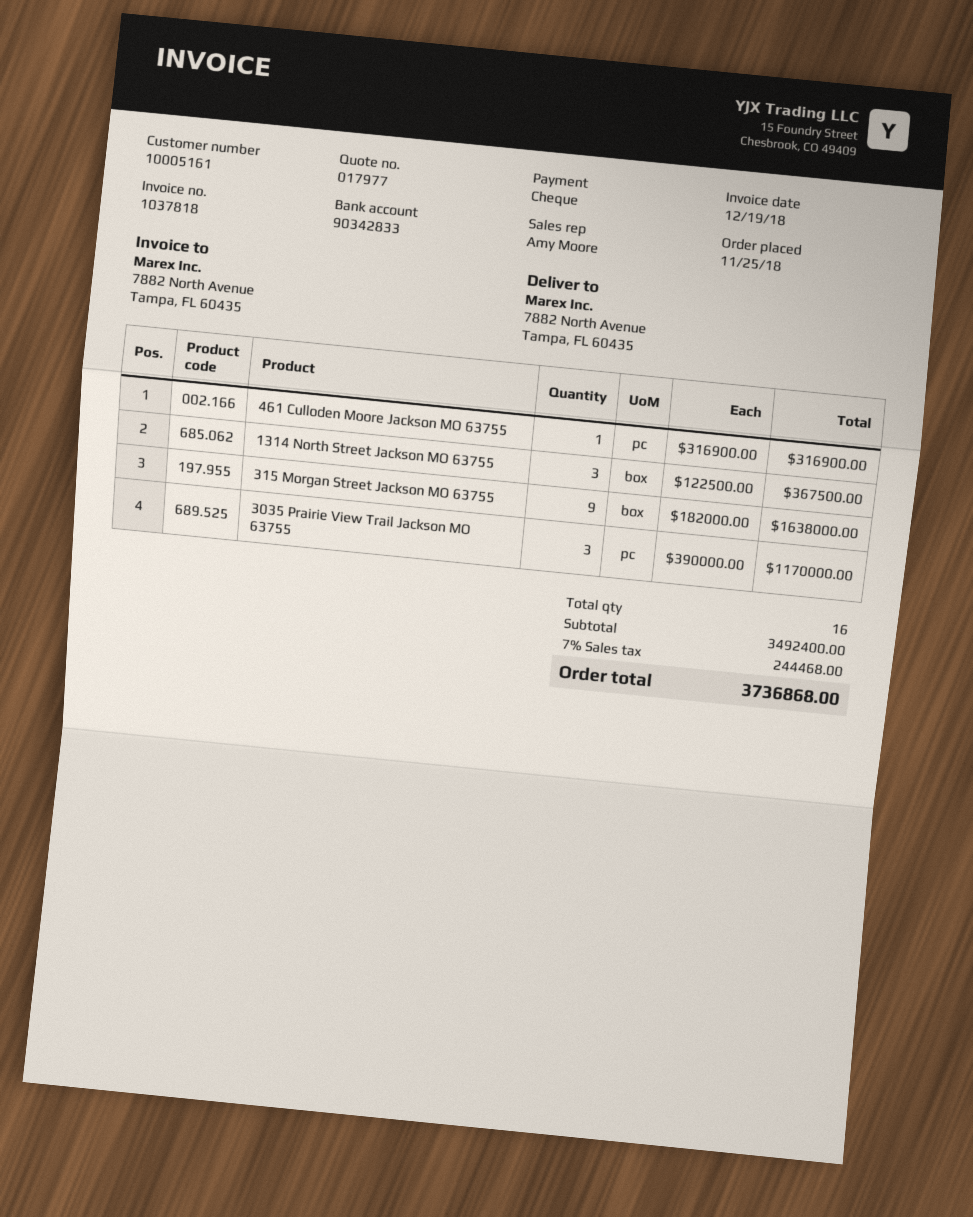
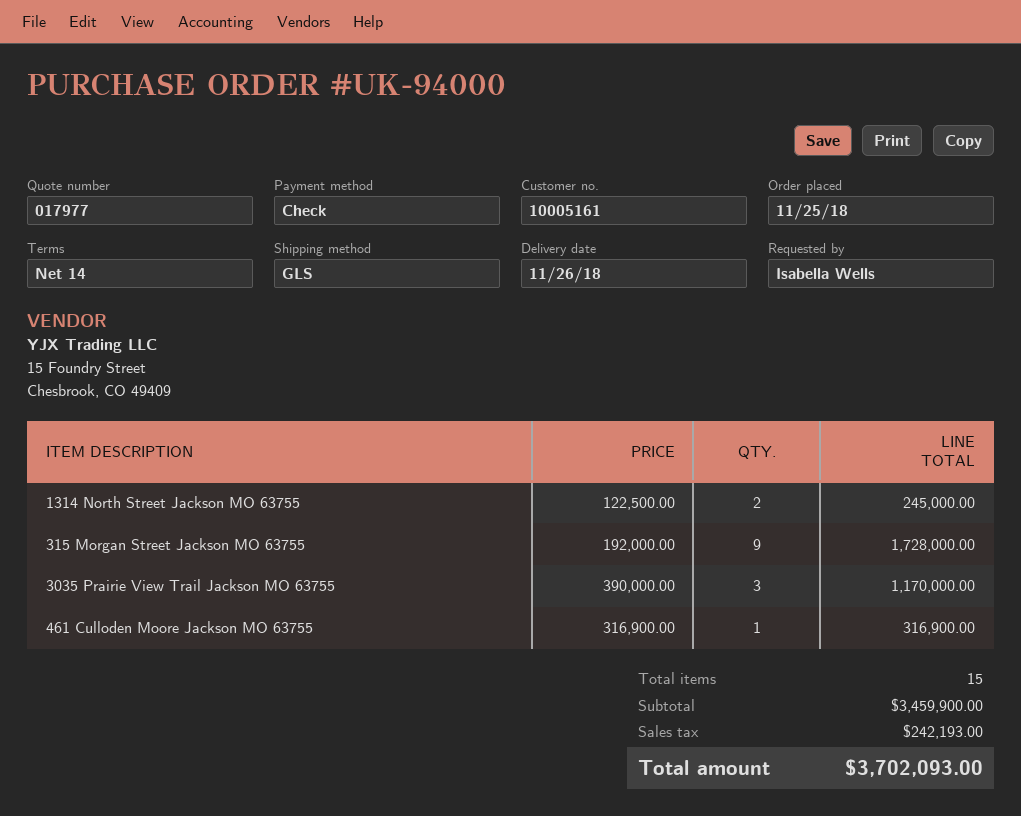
1314 North Street Jackson MO 63755: 3 x 122500.00 = 367500.00 -> 2 x 122500.00 = 245000.00
315 Morgan Street Jackson MO 63755: 9 x 182000.00 = 1638000.00 -> 9 x 192000.00 = 1728000.00
total quantity: 16 -> 15
subtotal: 3492400.00 -> 3459900.00
tax: 244468.00 -> 242193.00
total: 3736868.00 -> 3702093.00

